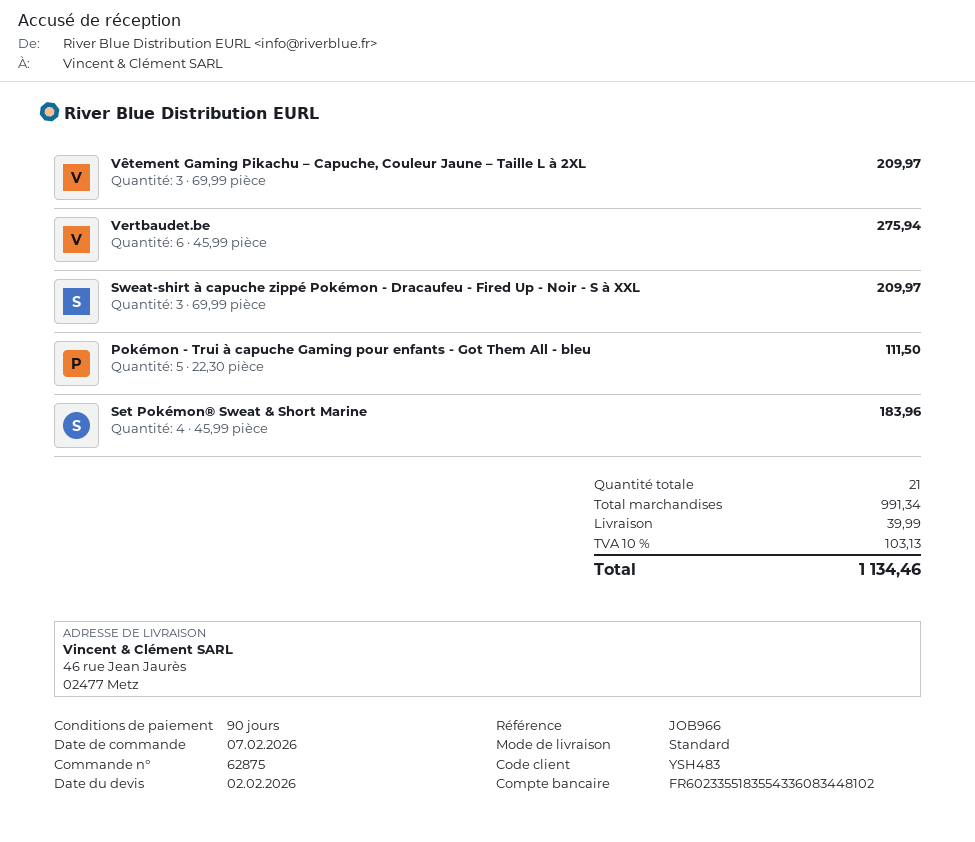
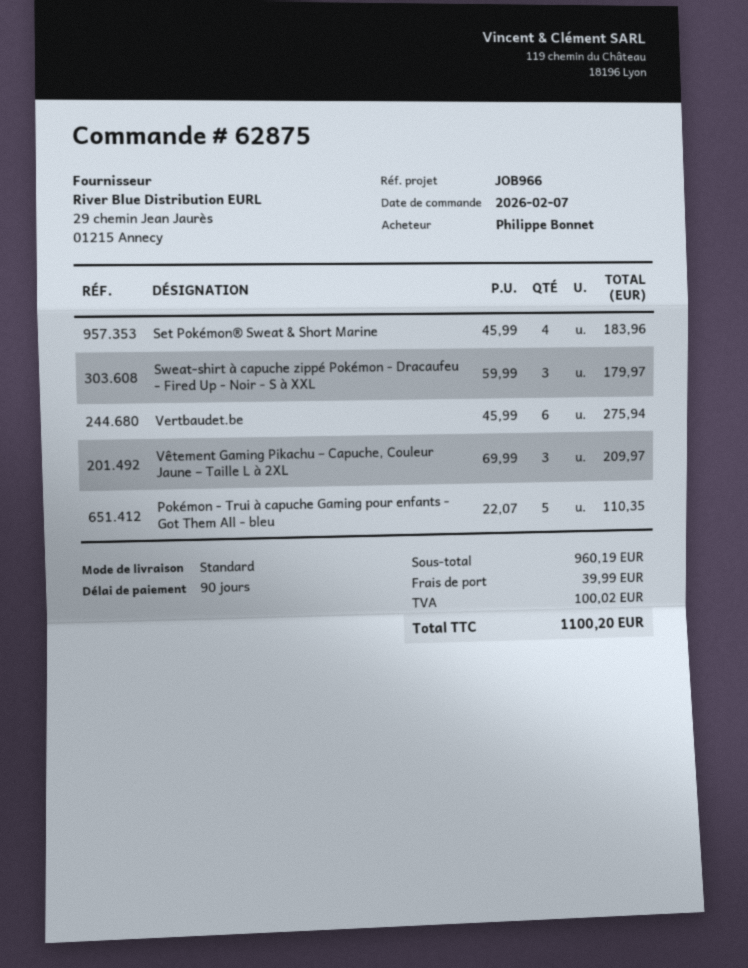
Sweat-shirt à capuche zippé Pokémon - Dracaufeu - Fired Up - Noir - S à XXL: 3 x 69.99 = 209.97 -> 3 x 59.99 = 179.97
Pokémon - Trui à capuche Gaming pour enfants - Got Them All - bleu: 5 x 22.30 = 111.50 -> 5 x 22.07 = 110.35
subtotal: 991.34 -> 960.19
tax: 103.13 -> 100.02
total: 1134.46 -> 1100.20

